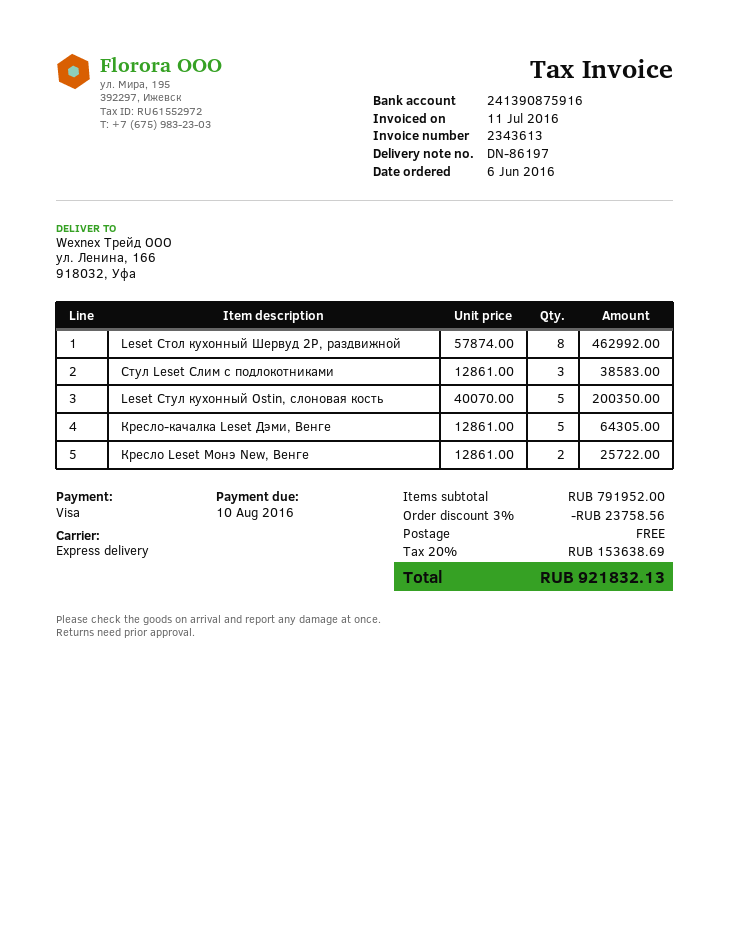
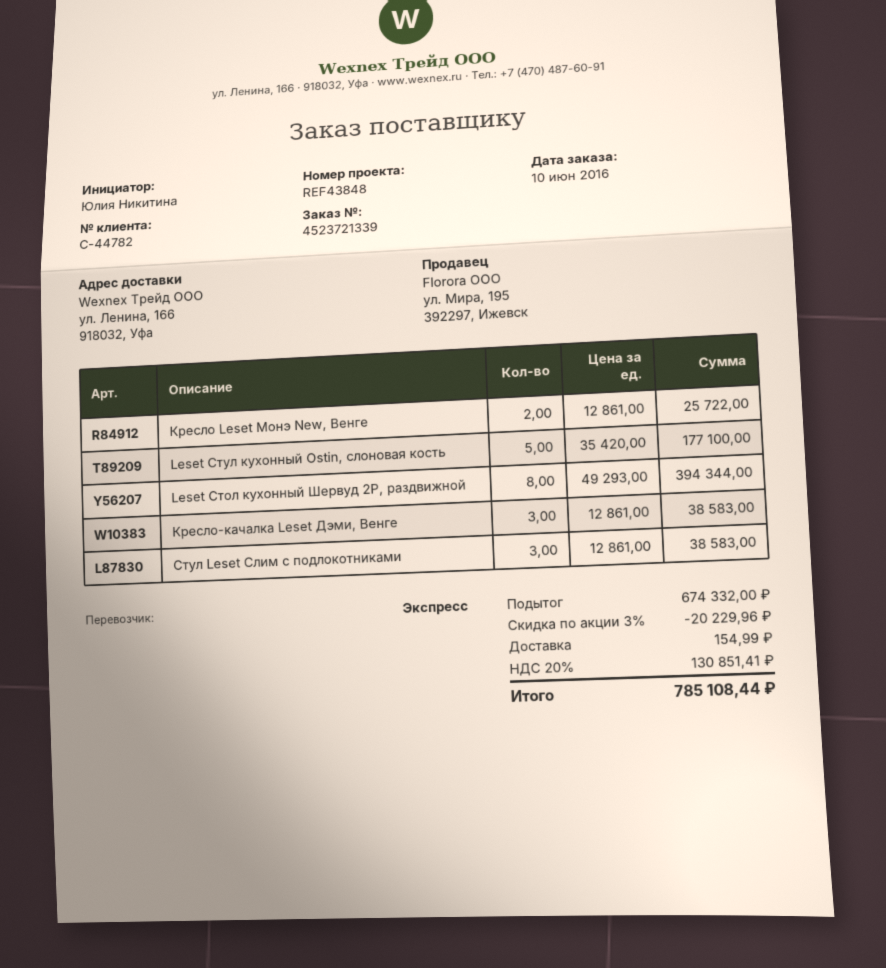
order date: 2016-06-06 -> 2016-06-10
Leset Стол кухонный Шервуд 2Р, раздвижной: 8 x 57874.00 = 462992.00 -> 8 x 49293.00 = 394344.00
Leset Стул кухонный Ostin, слоновая кость: 5 x 40070.00 = 200350.00 -> 5 x 35420.00 = 177100.00
Кресло-качалка Leset Дэми, Венге: 5 x 12861.00 = 64305.00 -> 3 x 12861.00 = 38583.00
subtotal: 791952.00 -> 674332.00
discount: 3% = 23758.56 -> 3% = 20229.96
shipping: 0.00 -> 154.99
tax: 20% = 153638.69 -> 20% = 130851.41
total: 921832.13 -> 785108.44

